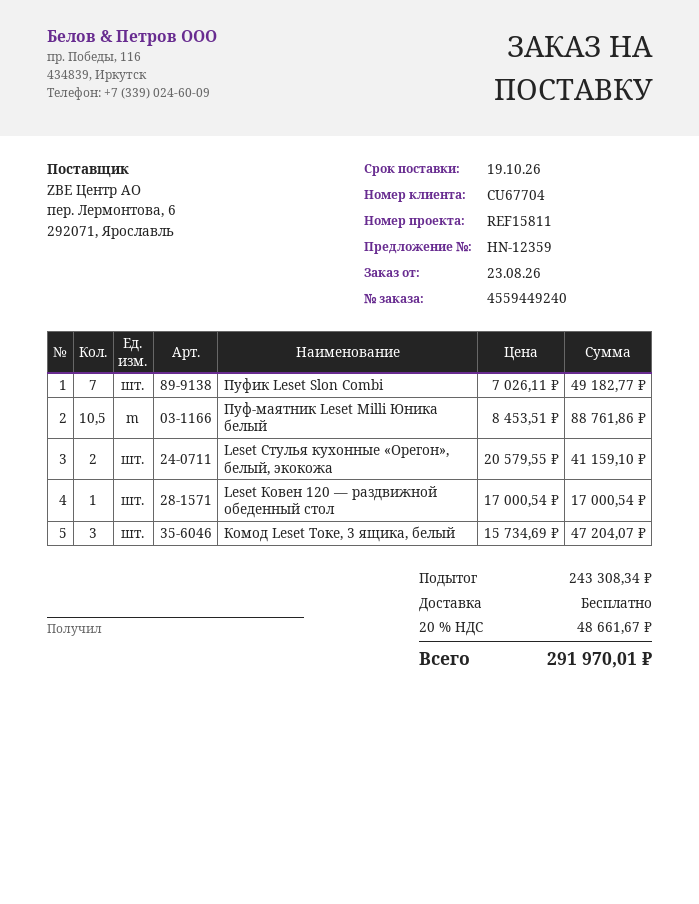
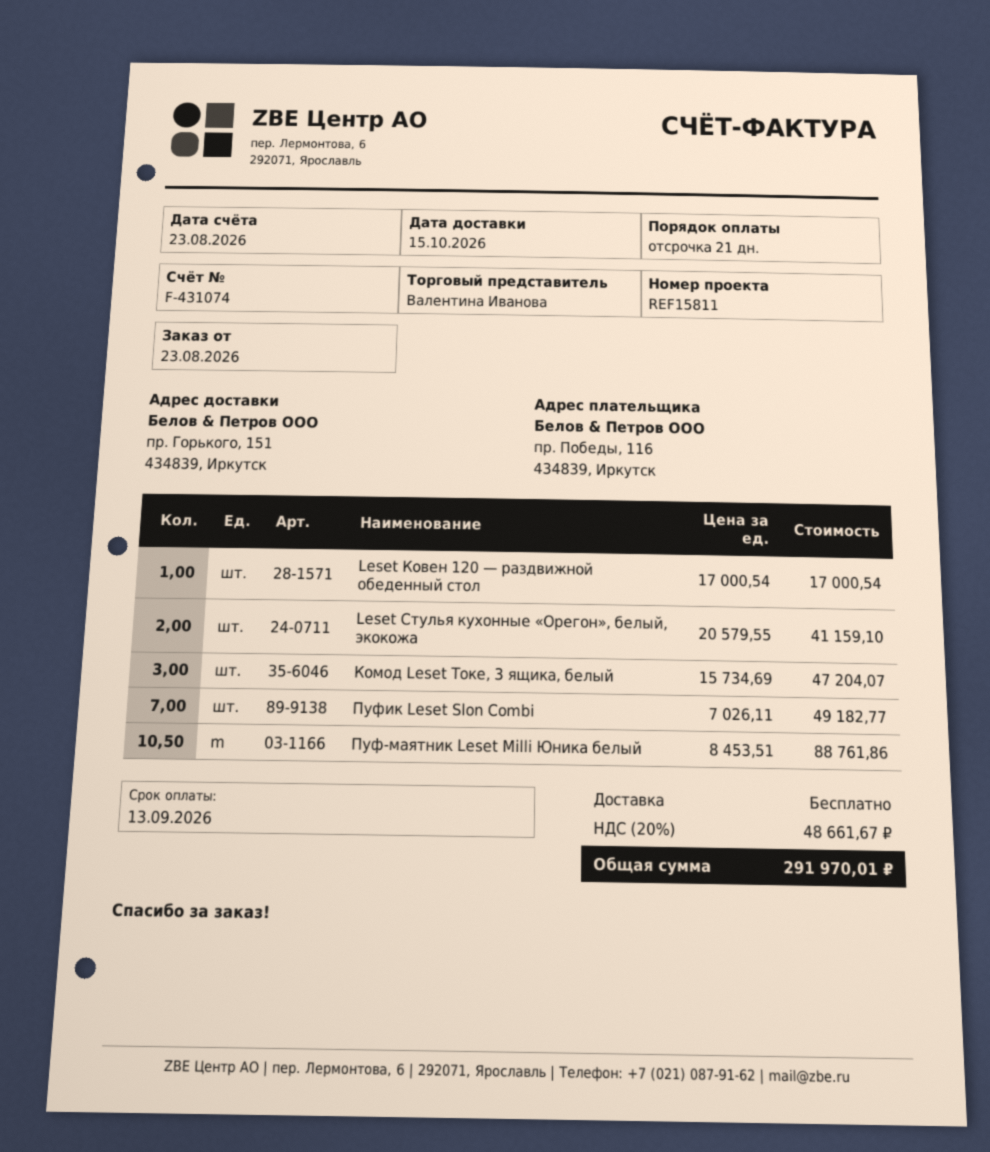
delivery date: 2026-10-19 -> 2026-10-15

